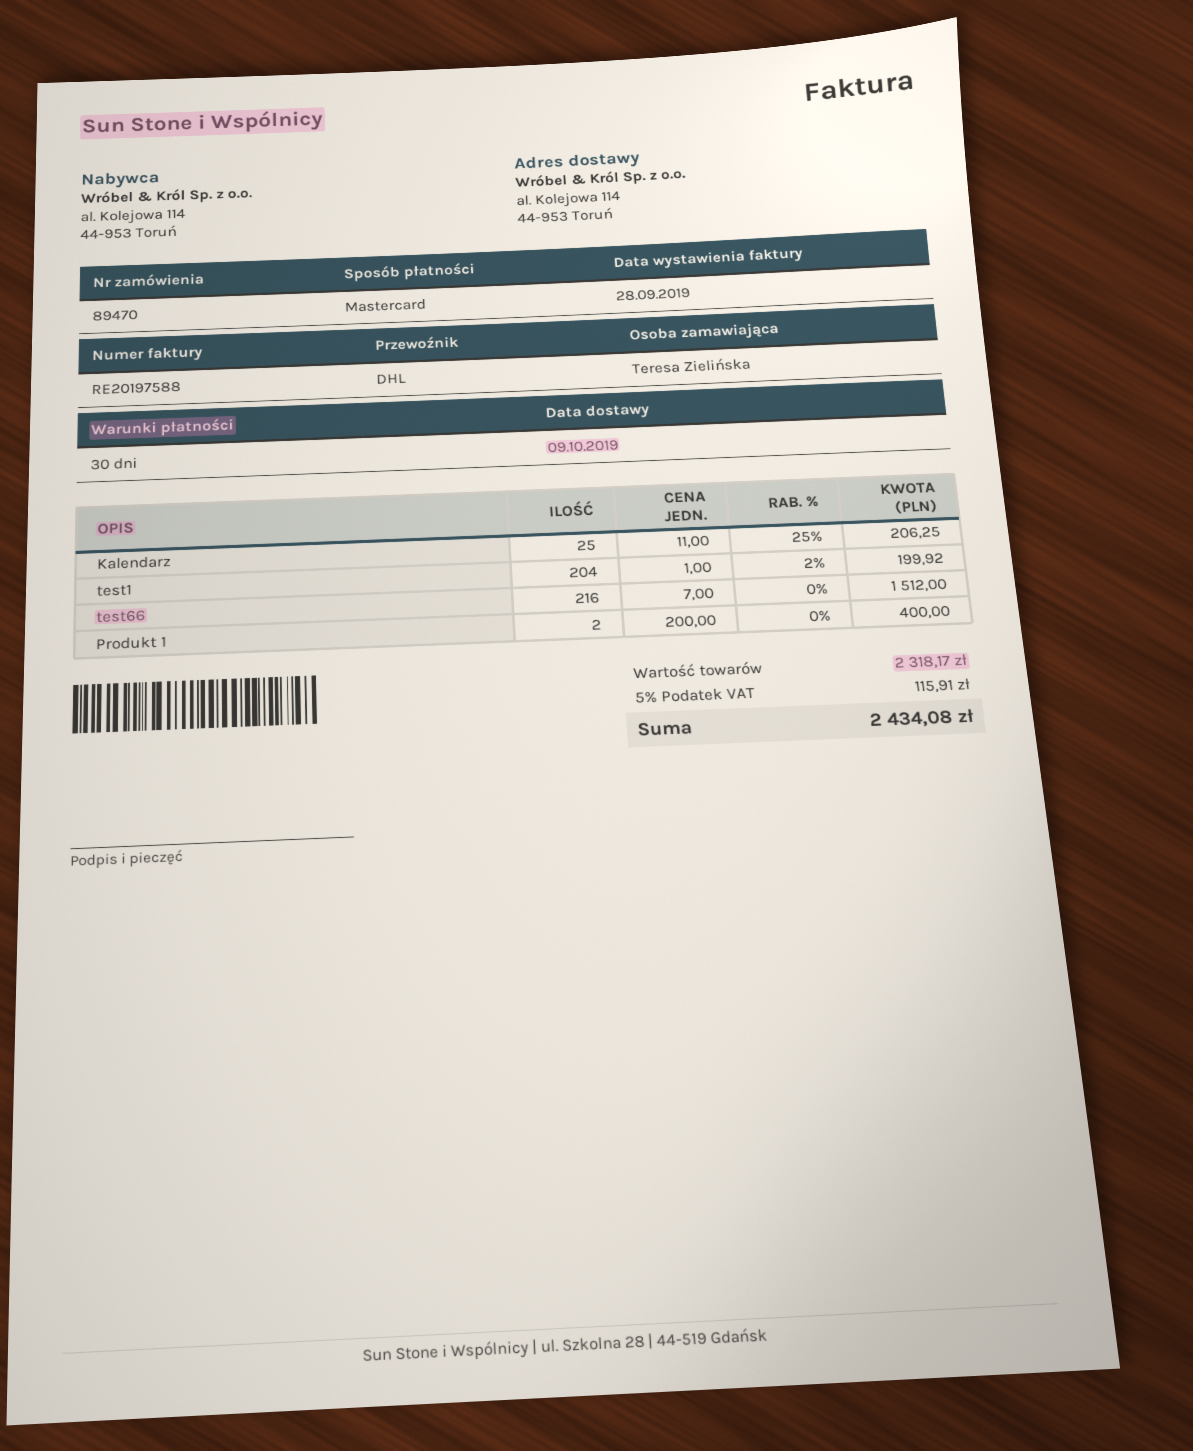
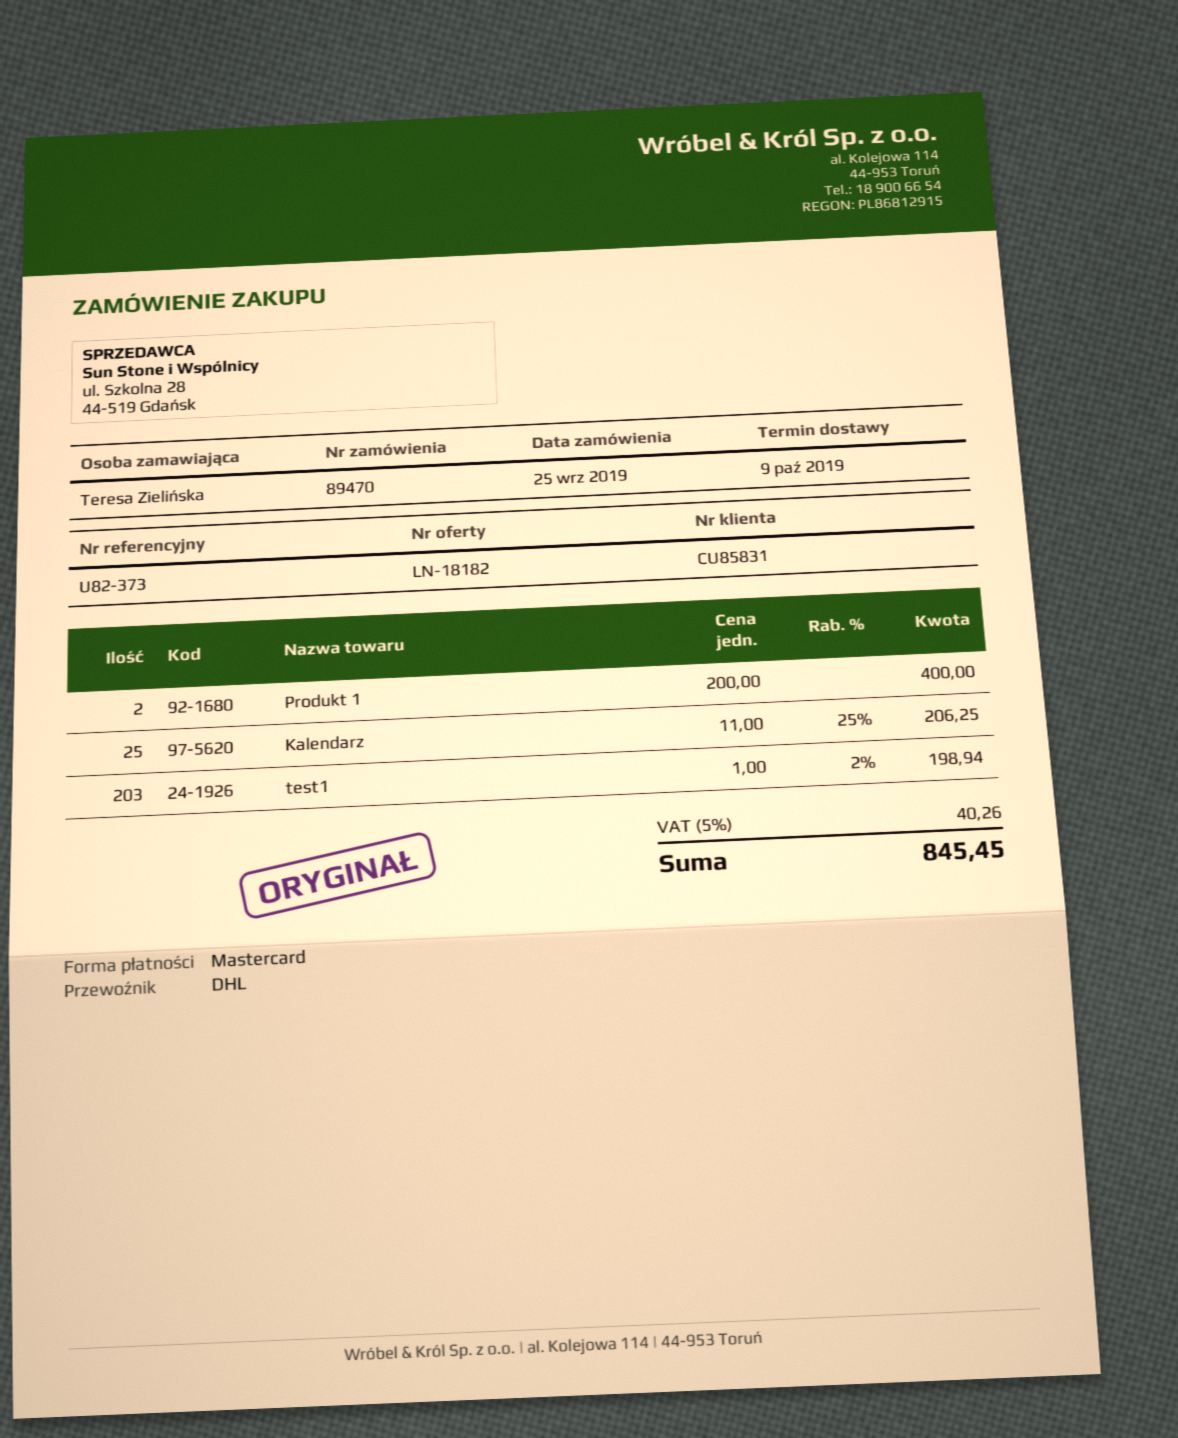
test1: 204 x 1.00 - 2% = 199.92 -> 203 x 1.00 - 2% = 198.94
test66: 216 x 7.00 = 1512.00 -> none
tax: 5% = 115.91 -> 5% = 40.26
total: 2434.08 -> 845.45

